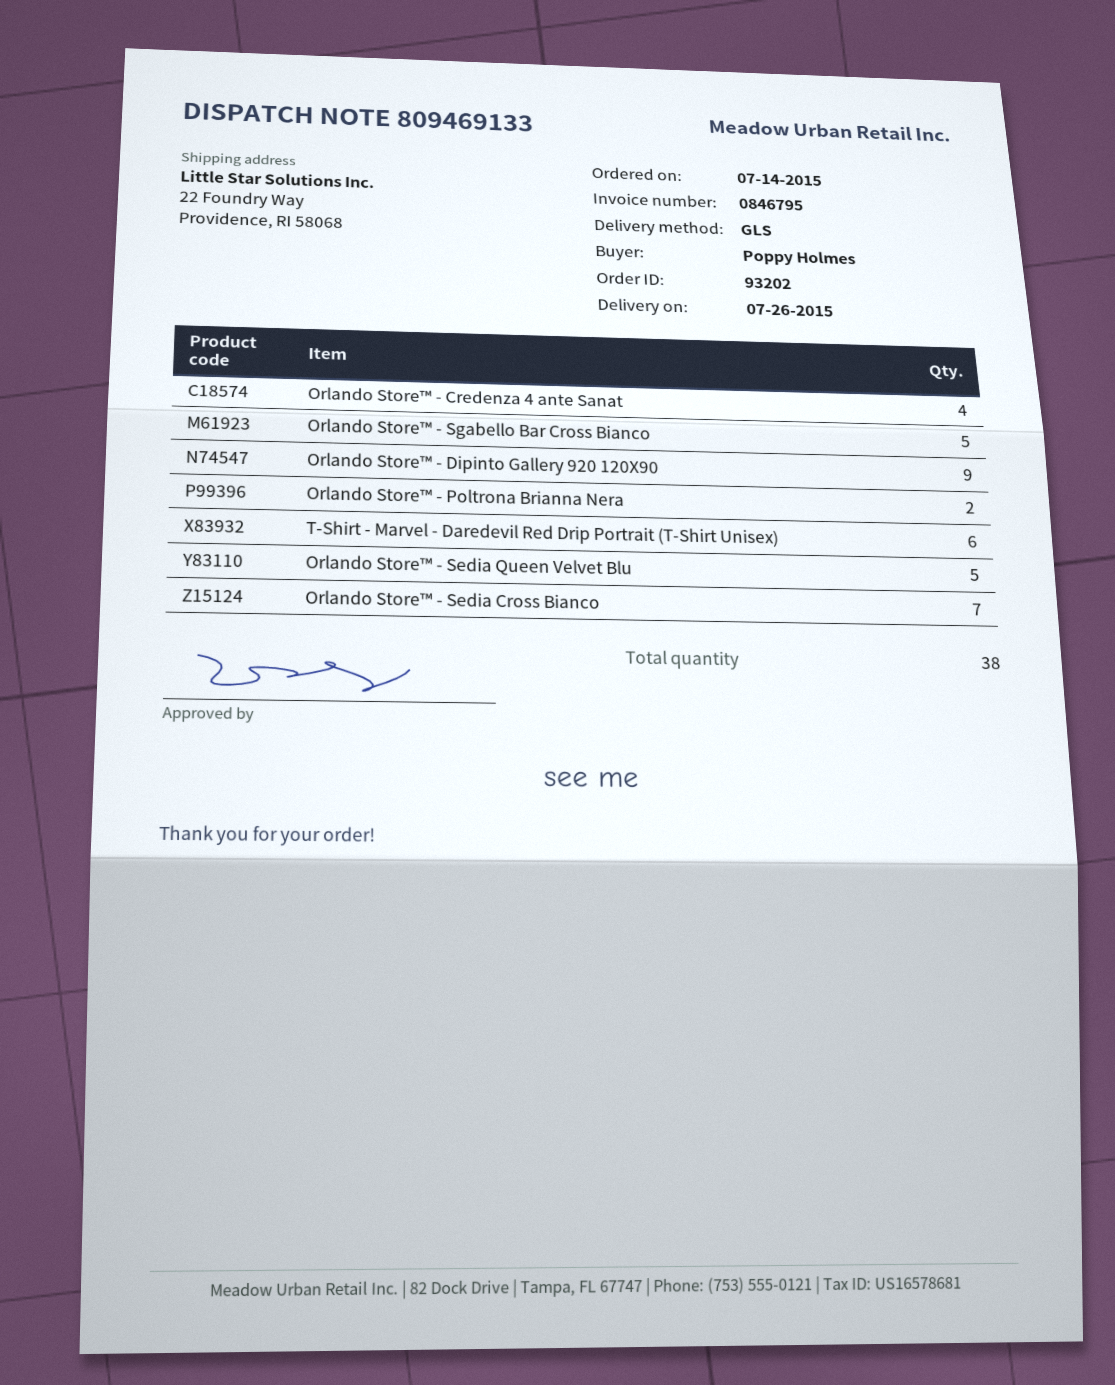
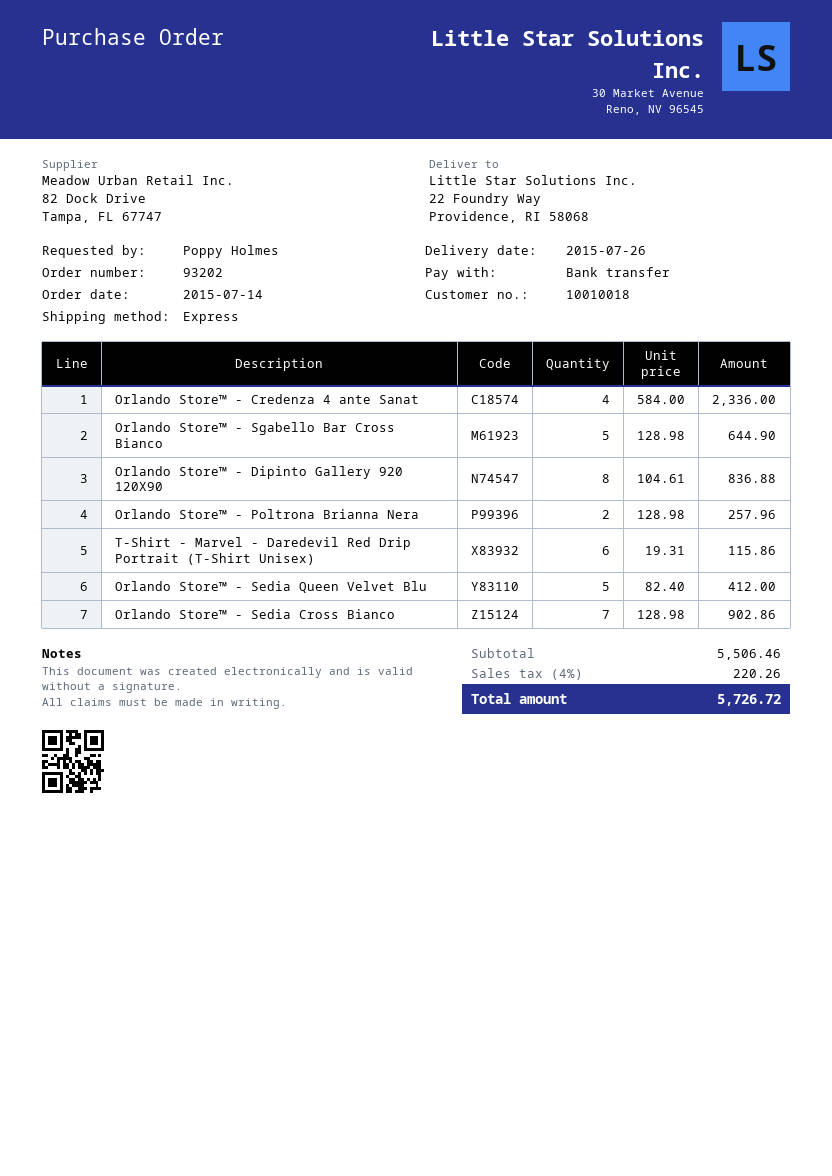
shipping method: GLS -> express
Orlando Store™ - Dipinto Gallery 920 120X90: 9 -> 8

